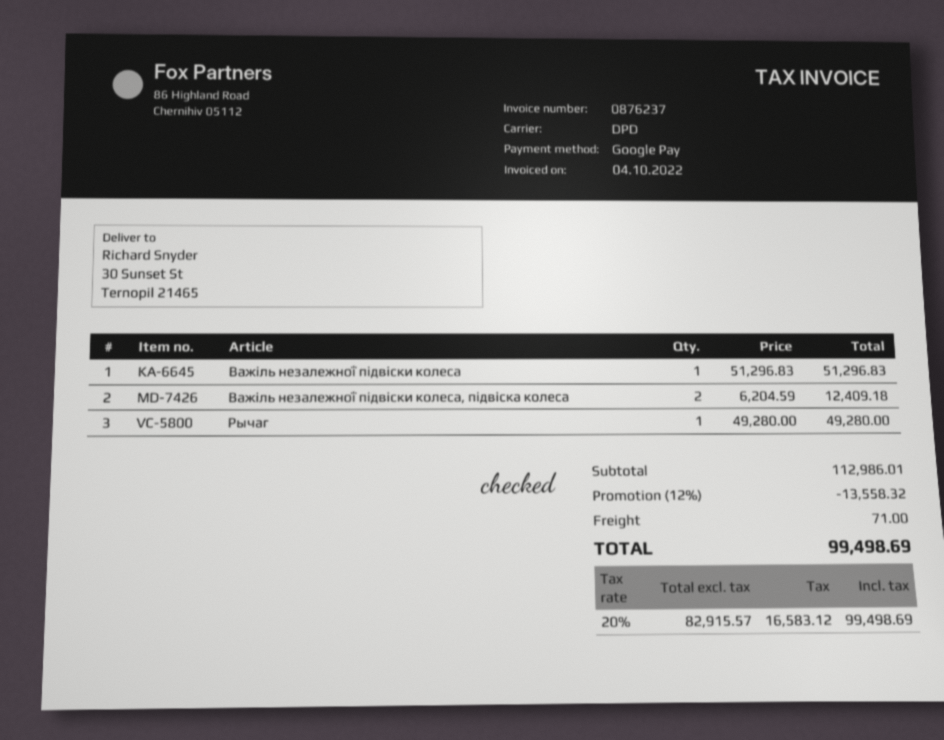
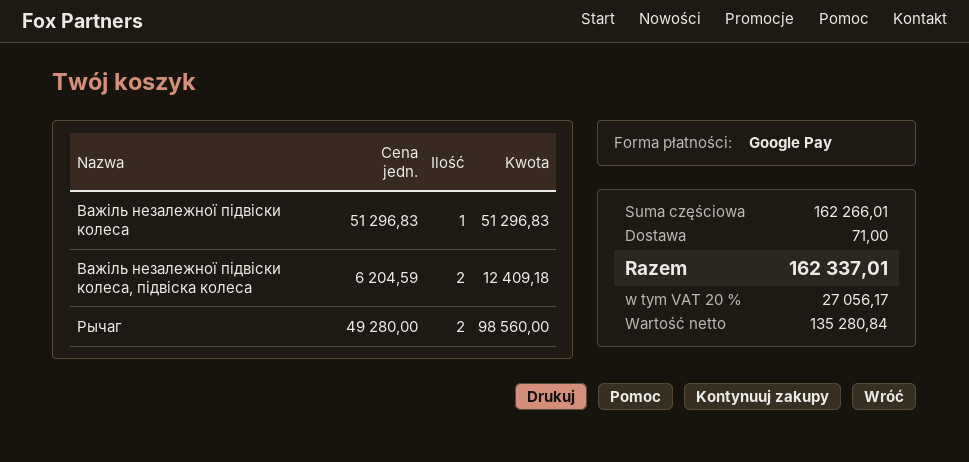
Рычаг: 1 x 49280.00 = 49280.00 -> 2 x 49280.00 = 98560.00
subtotal: 112986.01 -> 162266.01
discount: 12% = 13558.32 -> none
net: 82915.57 -> 135280.84
tax: 20% = 16583.12 -> 20% = 27056.17
total: 99498.69 -> 162337.01

